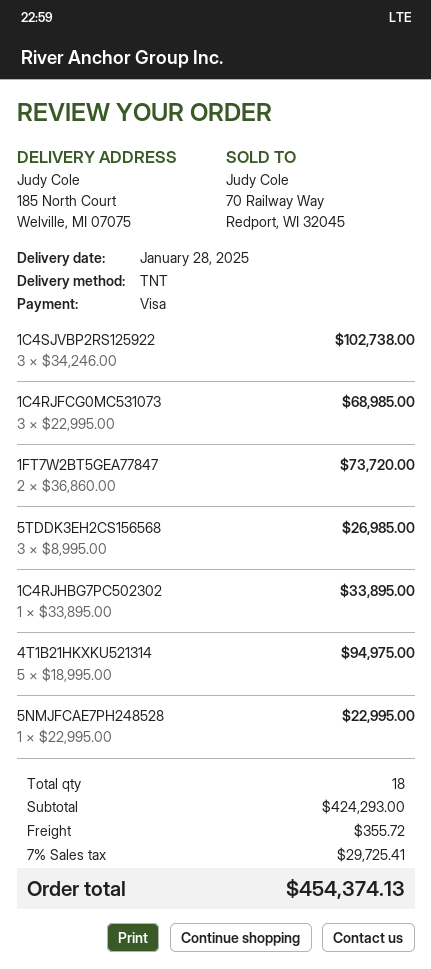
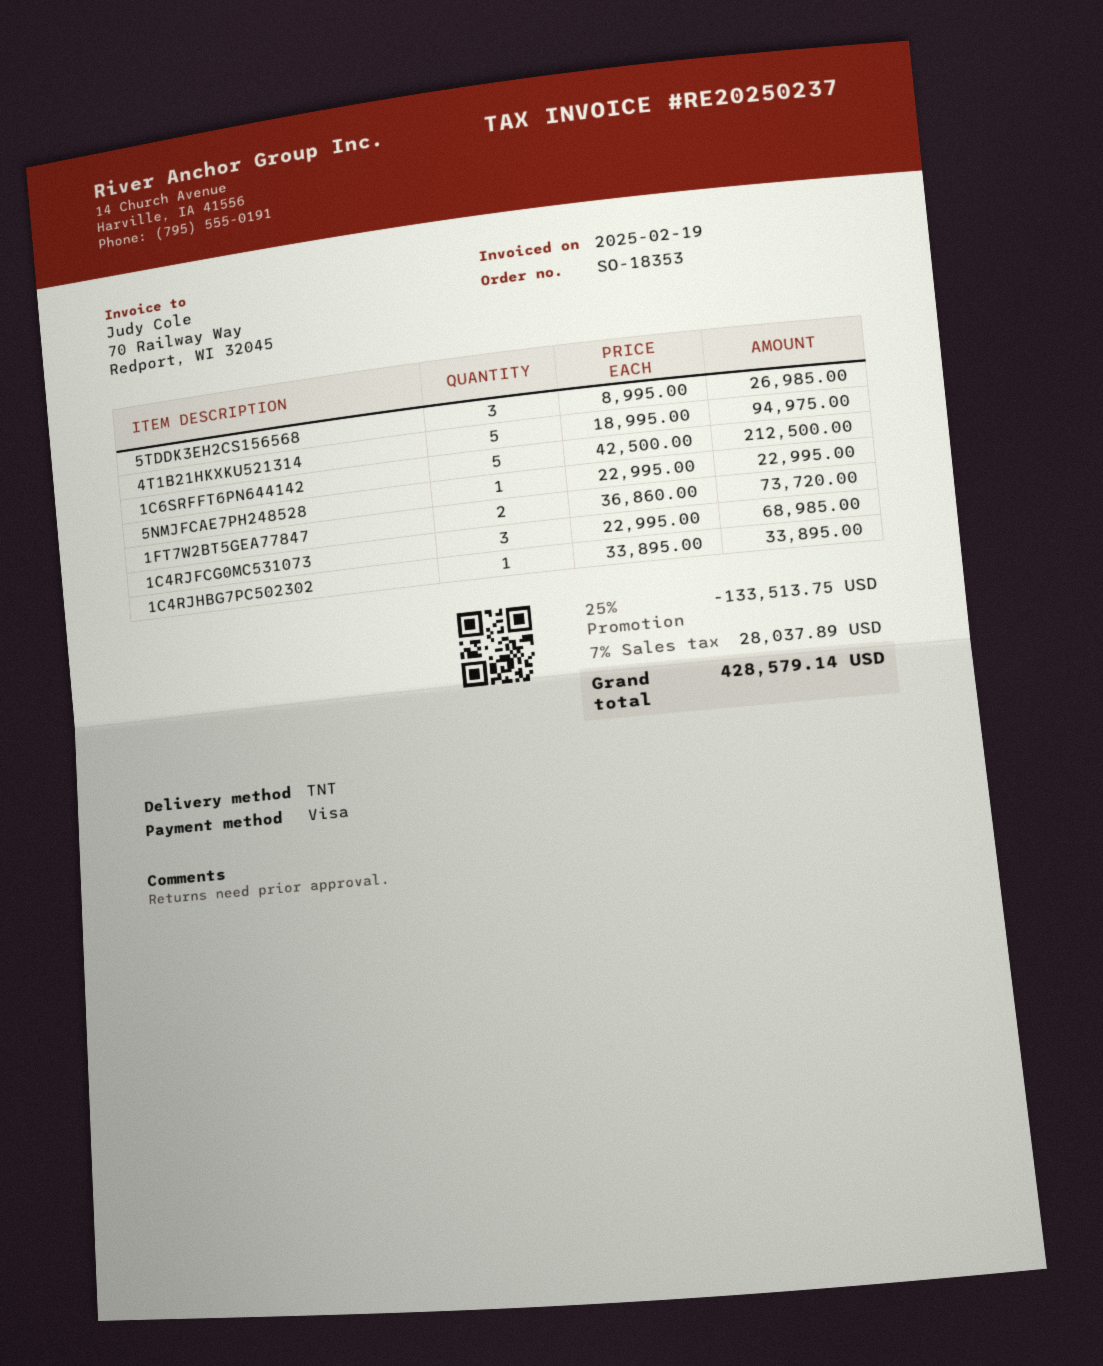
1C4SJVBP2RS125922: 3 x 34246.00 = 102738.00 -> none
1C6SRFFT6PN644142: none -> 5 x 42500.00 = 212500.00
discount: none -> 25% = 133513.75
shipping: 355.72 -> none
tax: 7% = 29725.41 -> 7% = 28037.89
total: 454374.13 -> 428579.14

